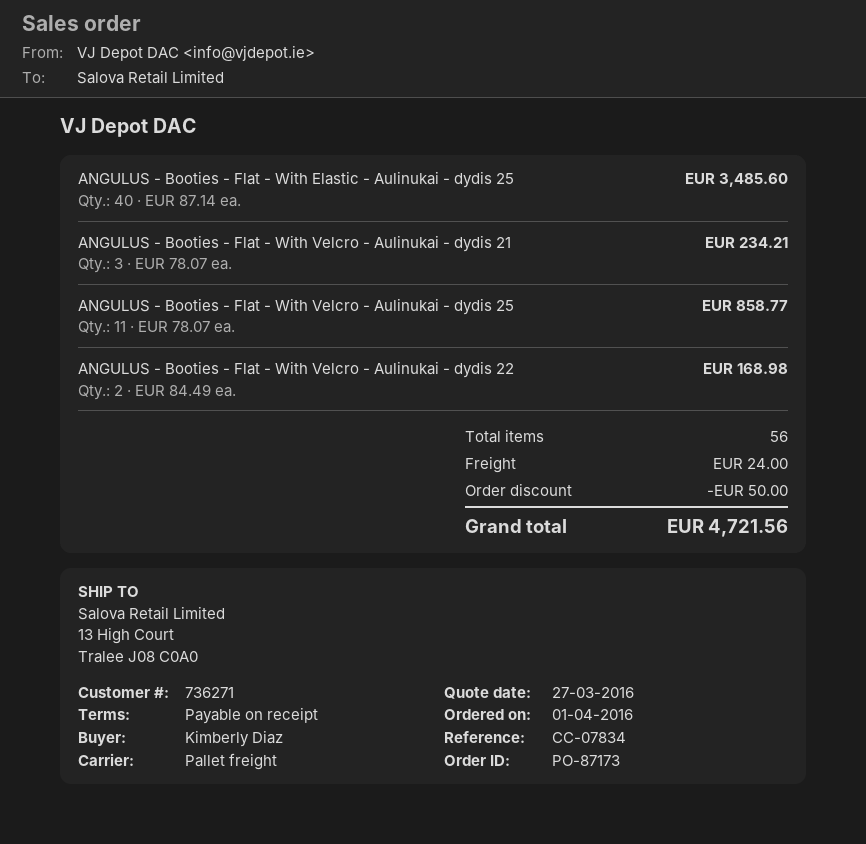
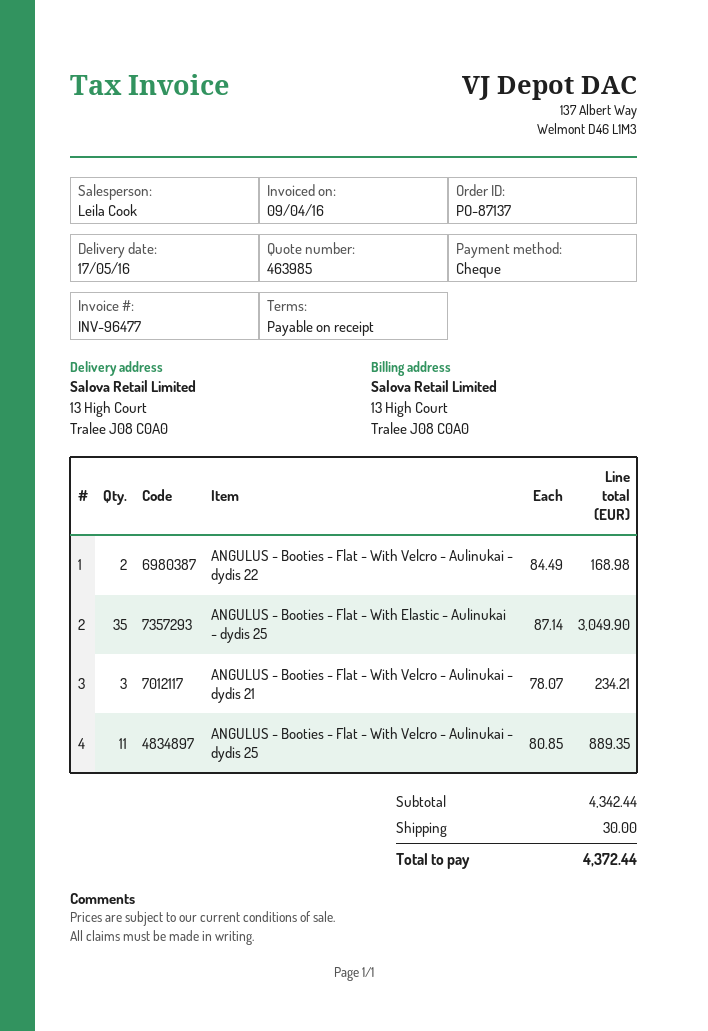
order number: PO-87173 -> PO-87137
ANGULUS - Booties - Flat - With Elastic - Aulinukai - dydis 25: 40 x 87.14 = 3485.60 -> 35 x 87.14 = 3049.90
ANGULUS - Booties - Flat - With Velcro - Aulinukai - dydis 25: 11 x 78.07 = 858.77 -> 11 x 80.85 = 889.35
discount: 50.00 -> none
shipping: 24.00 -> 30.00
total: 4721.56 -> 4372.44

